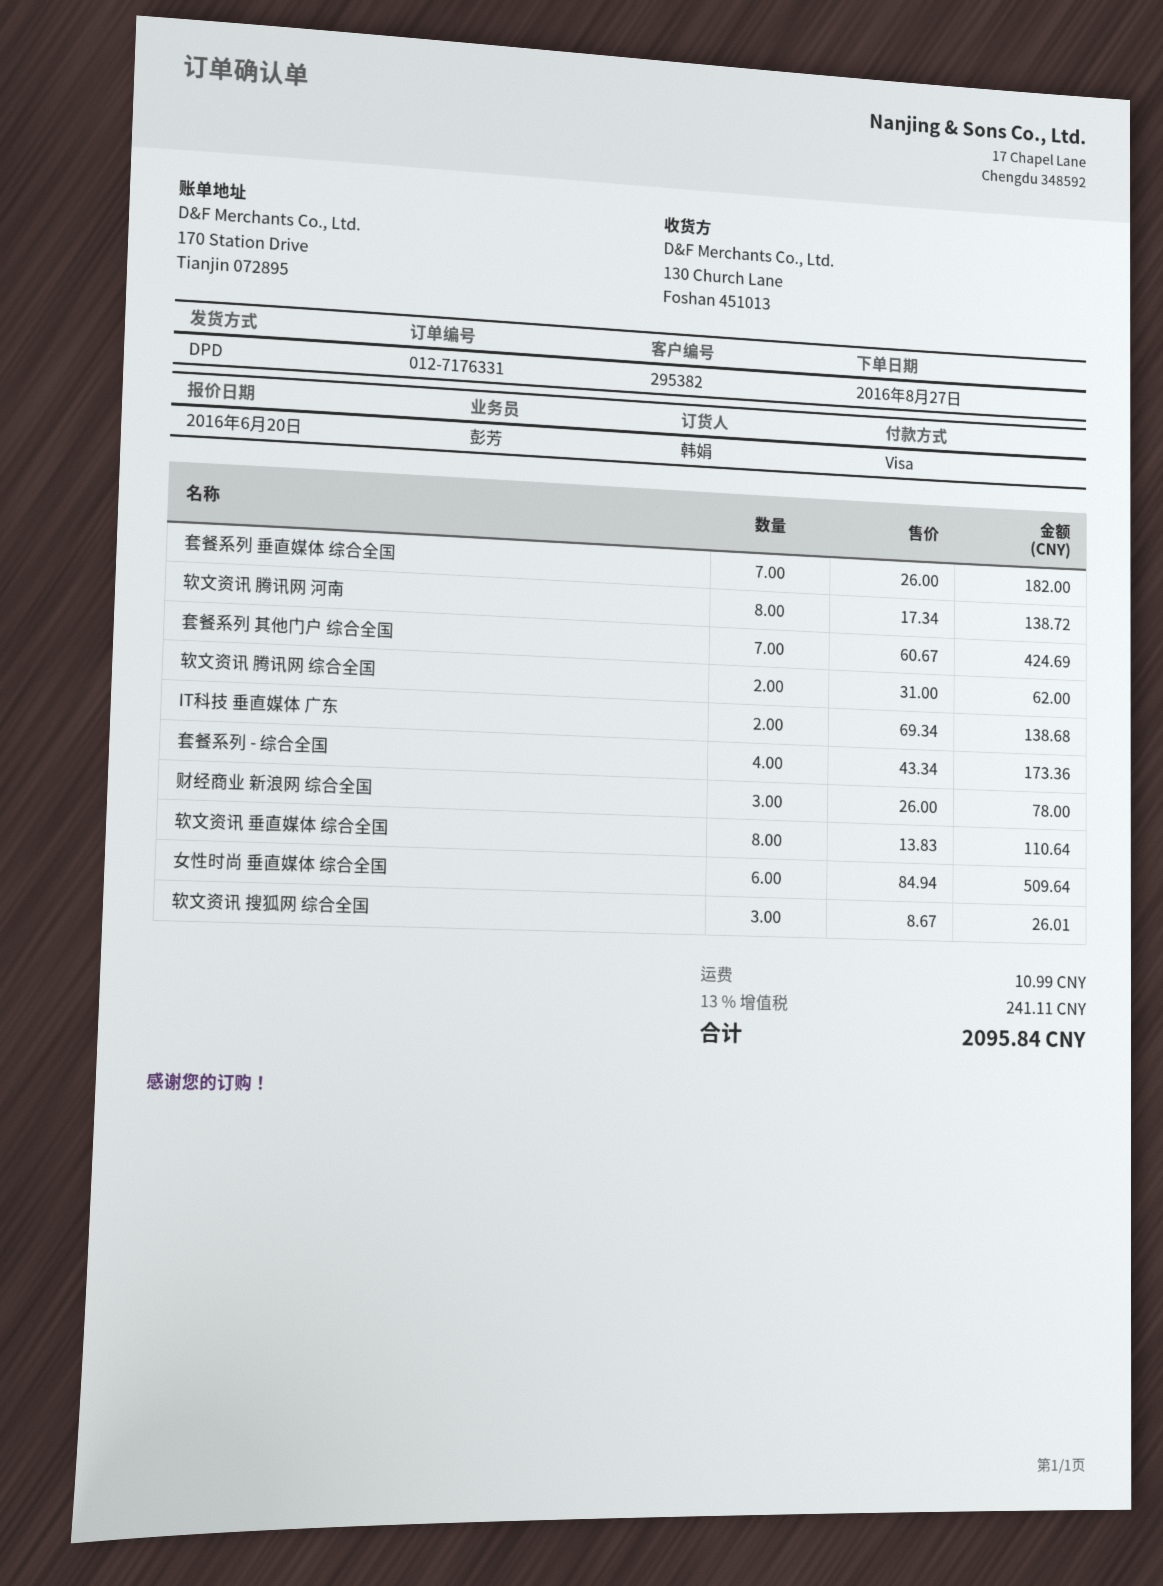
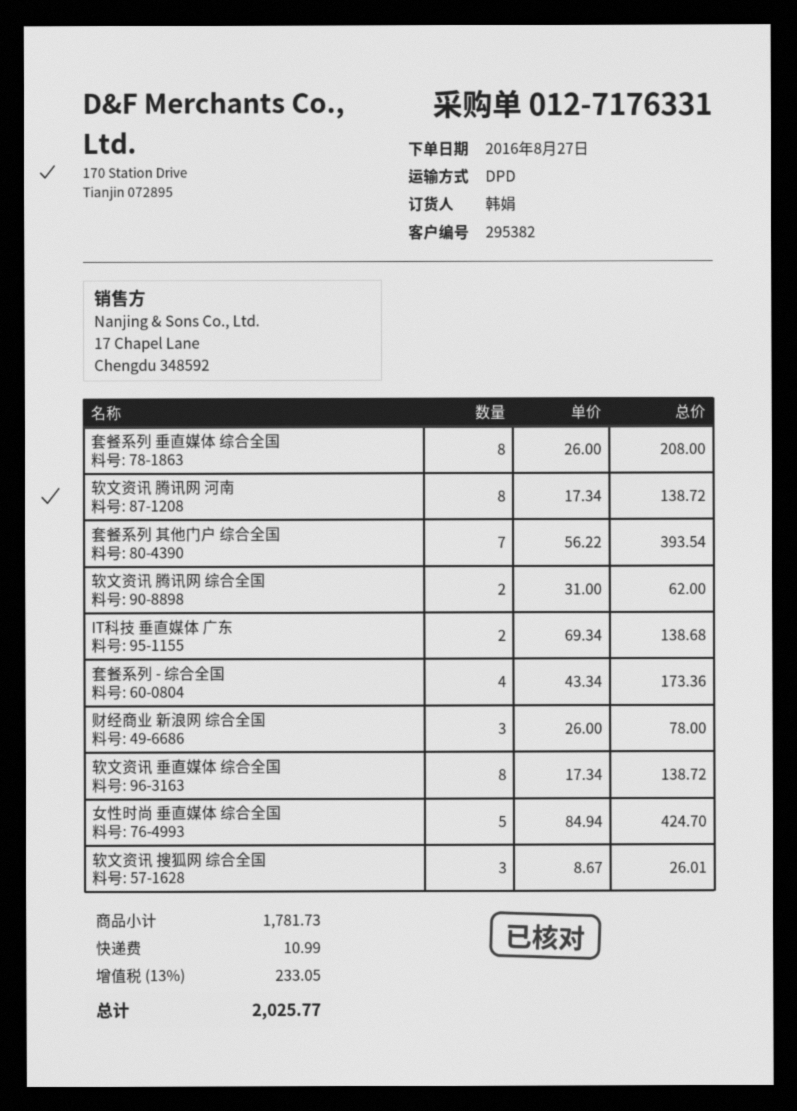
套餐系列 垂直媒体 综合全国: 7 x 26.00 = 182.00 -> 8 x 26.00 = 208.00
套餐系列 其他门户 综合全国: 7 x 60.67 = 424.69 -> 7 x 56.22 = 393.54
软文资讯 垂直媒体 综合全国: 8 x 13.83 = 110.64 -> 8 x 17.34 = 138.72
女性时尚 垂直媒体 综合全国: 6 x 84.94 = 509.64 -> 5 x 84.94 = 424.70
tax: 13% = 241.11 -> 13% = 233.05
total: 2095.84 -> 2025.77

